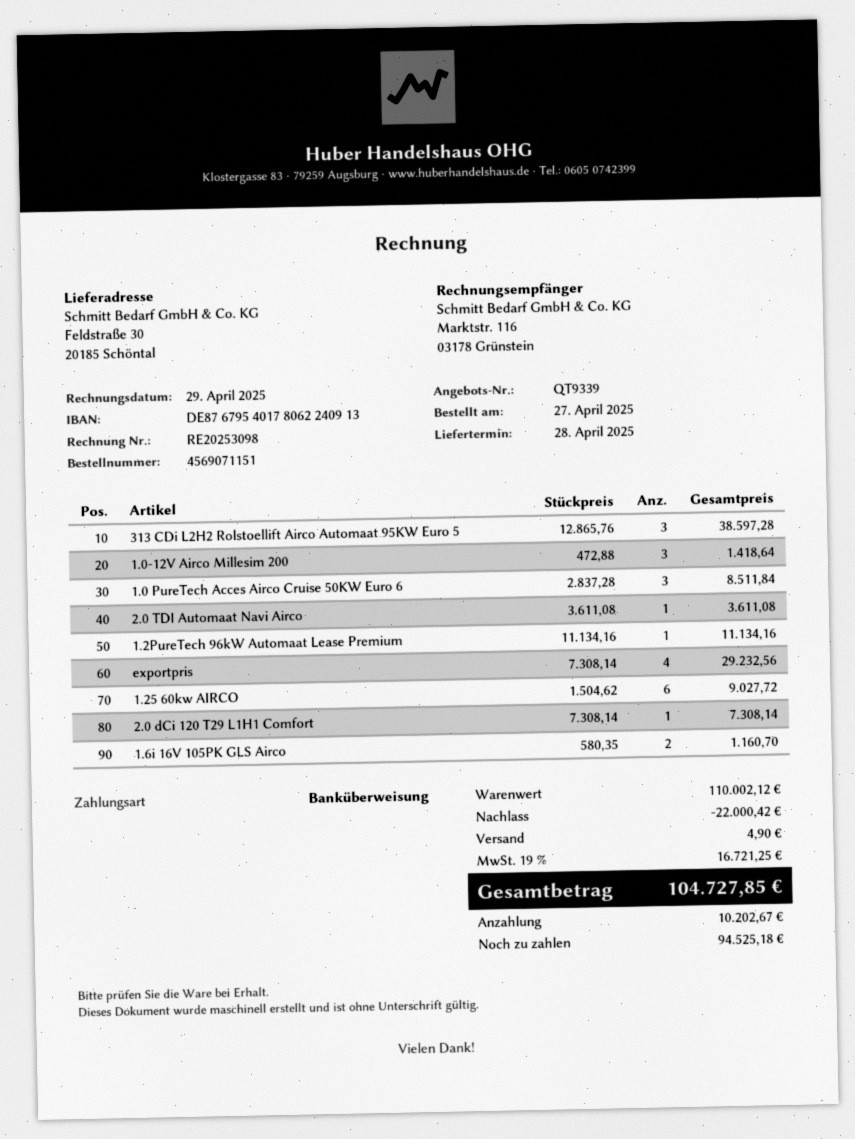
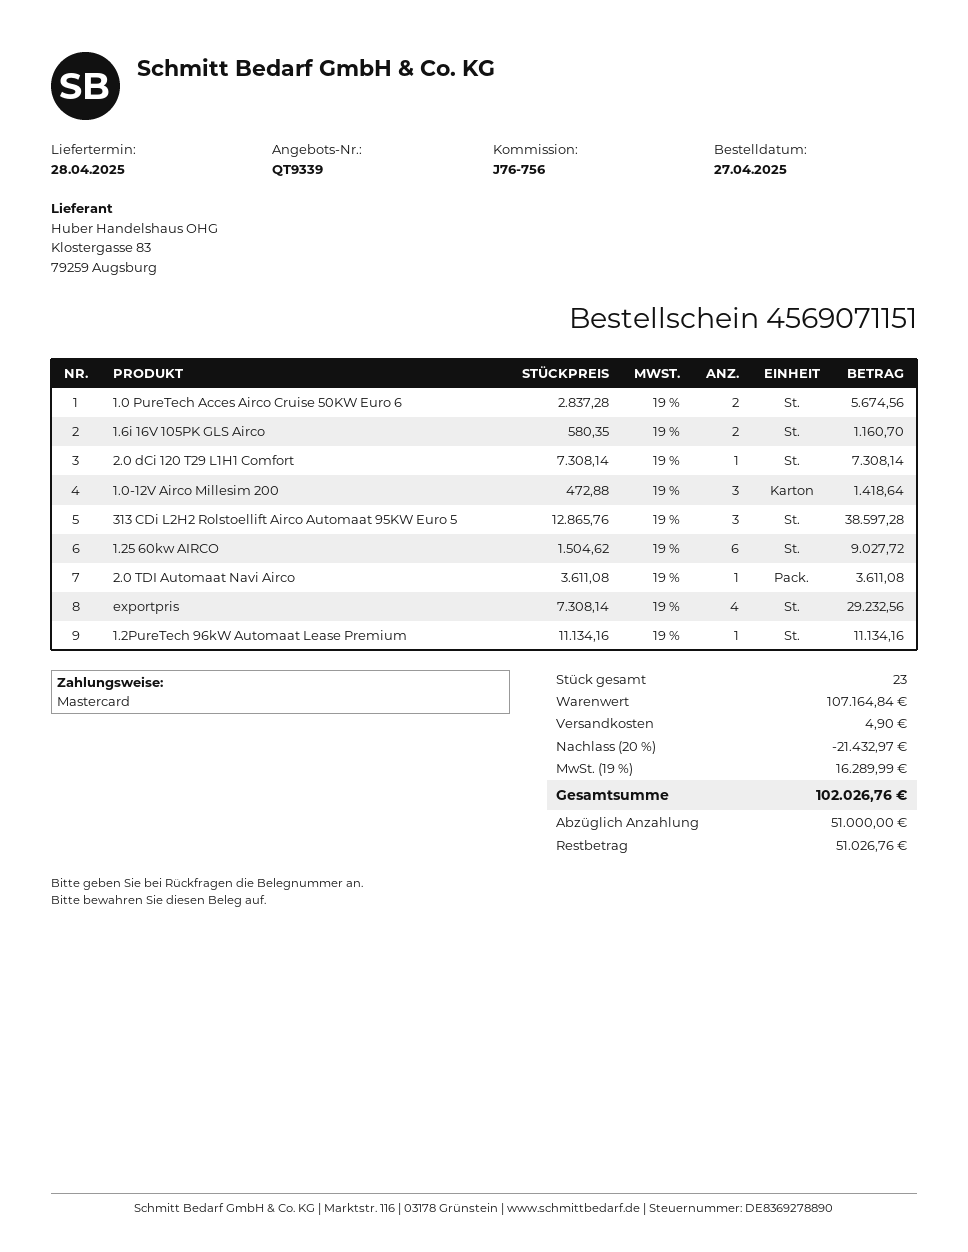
payment method: bank transfer -> Mastercard
1.0 PureTech Acces Airco Cruise 50KW Euro 6: 3 x 2837.28 = 8511.84 -> 2 x 2837.28 = 5674.56
subtotal: 110002.12 -> 107164.84
discount: 22000.42 -> 21432.97
tax: 19% = 16721.25 -> 19% = 16289.99
total: 104727.85 -> 102026.76
deposit: 10202.67 -> 51000.00
balance: 94525.18 -> 51026.76

